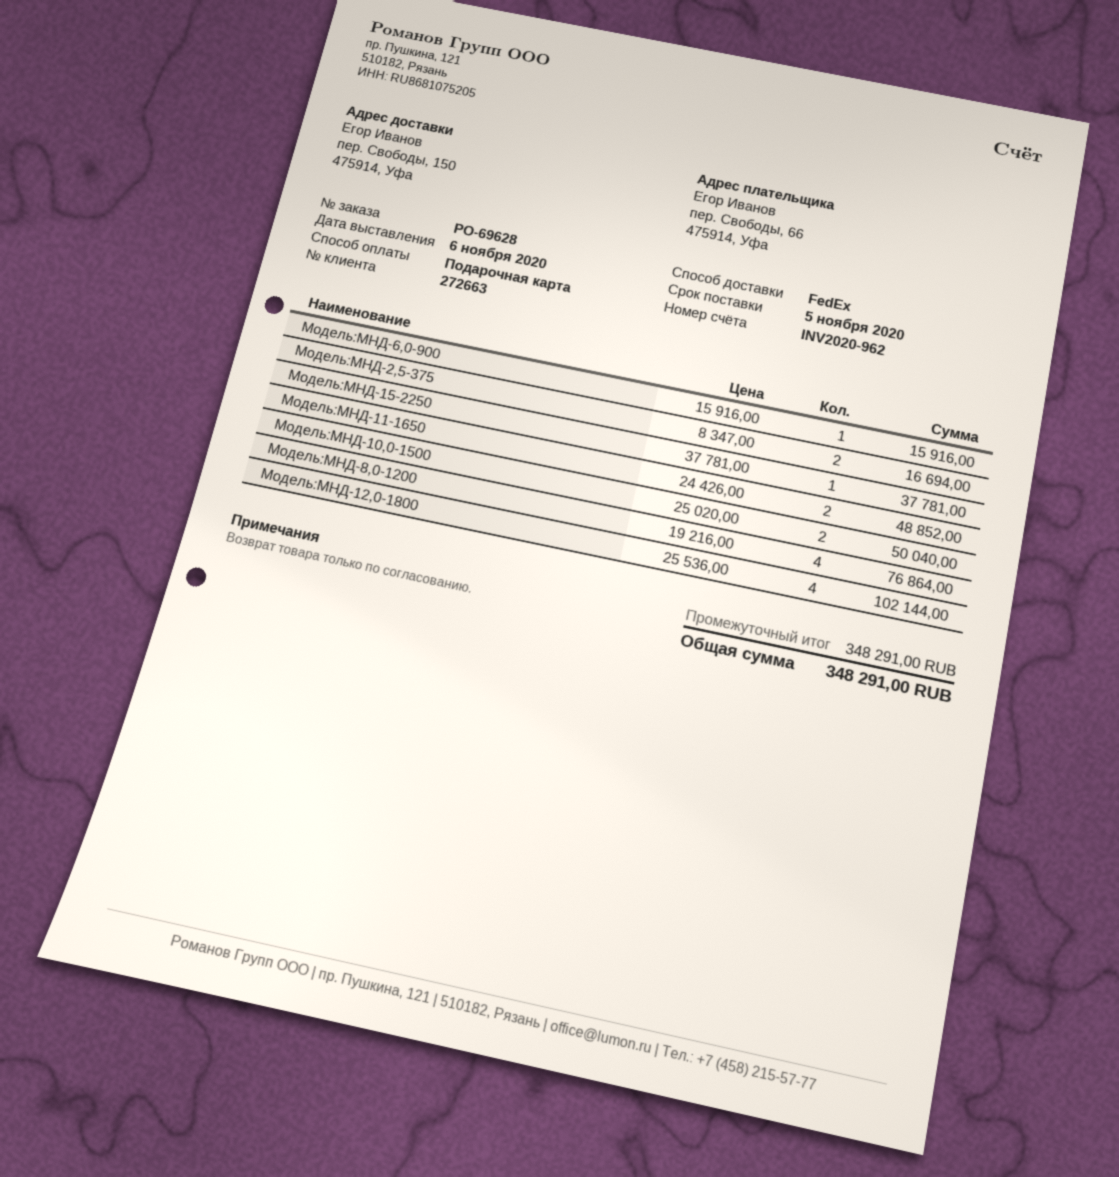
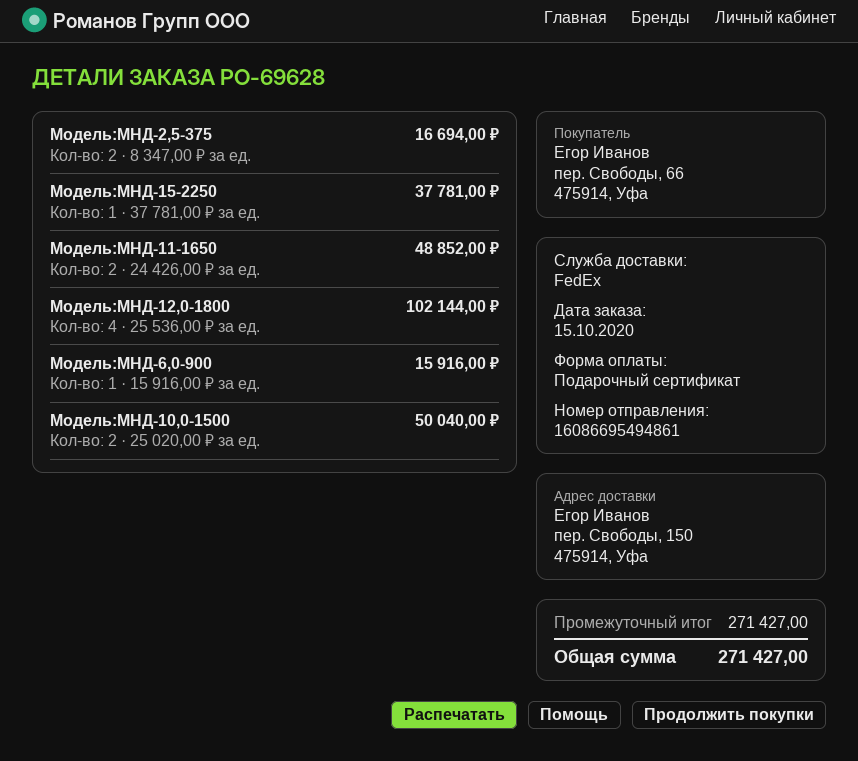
Модель:МНД-8,0-1200: 4 x 19216.00 = 76864.00 -> none
subtotal: 348291.00 -> 271427.00
total: 348291.00 -> 271427.00

